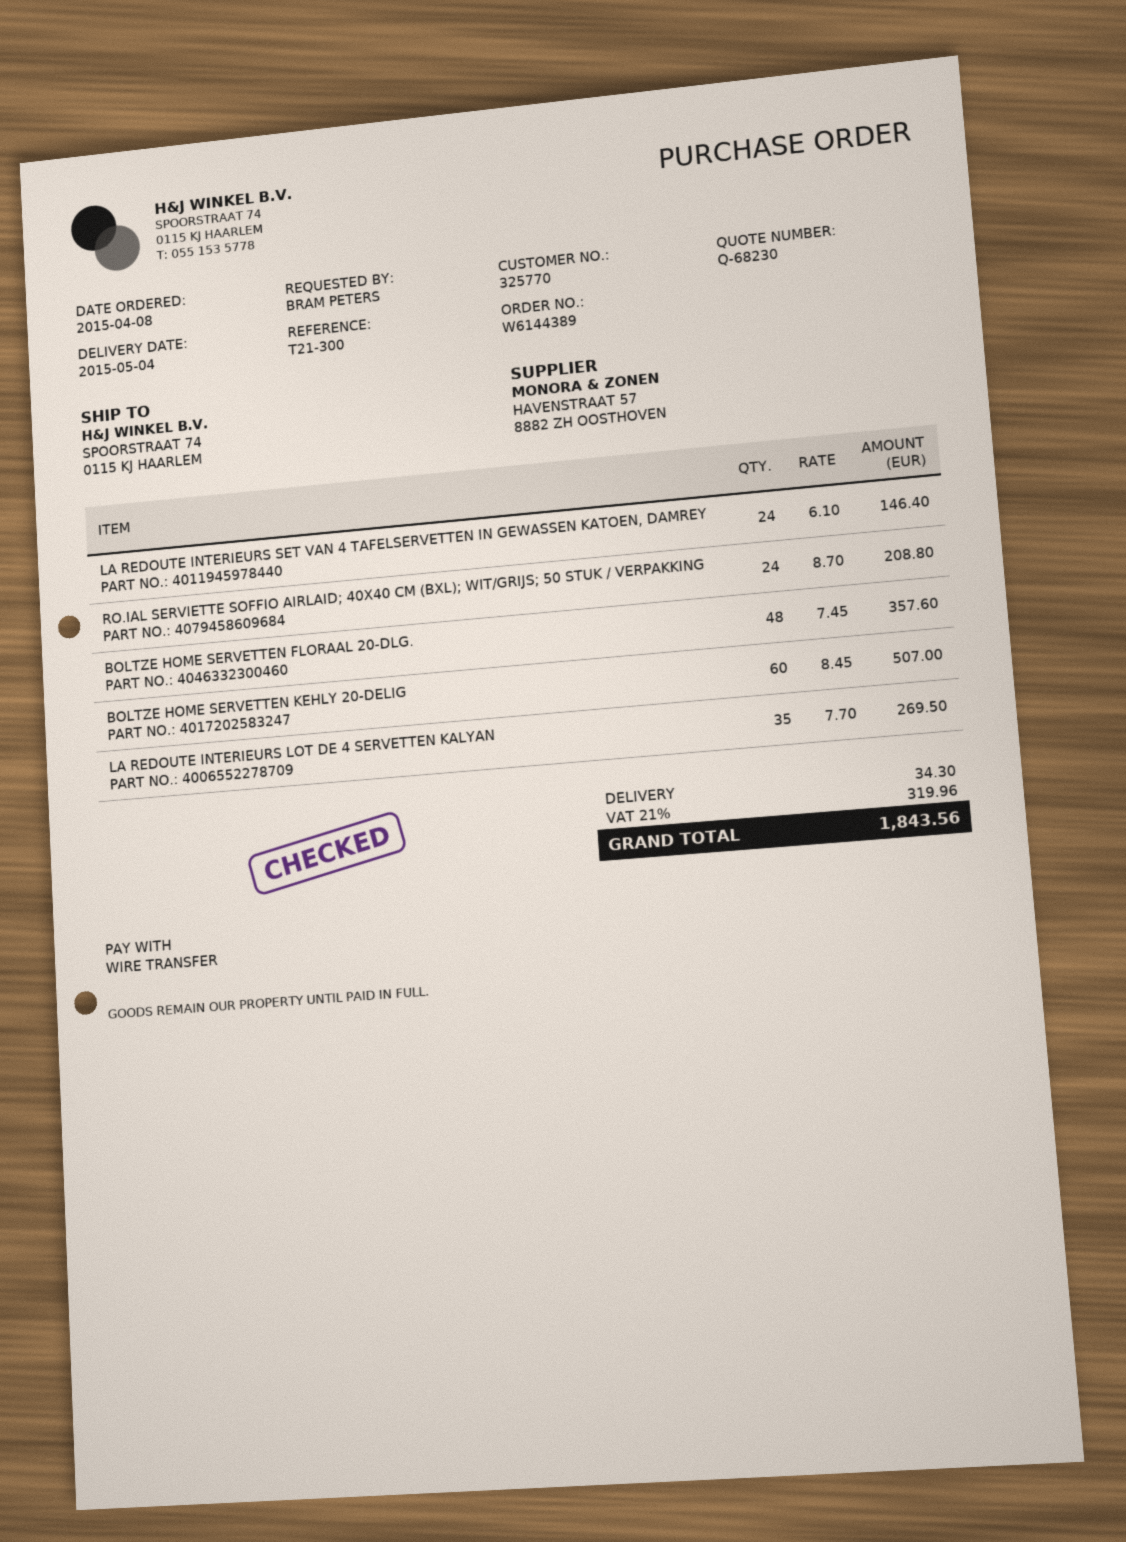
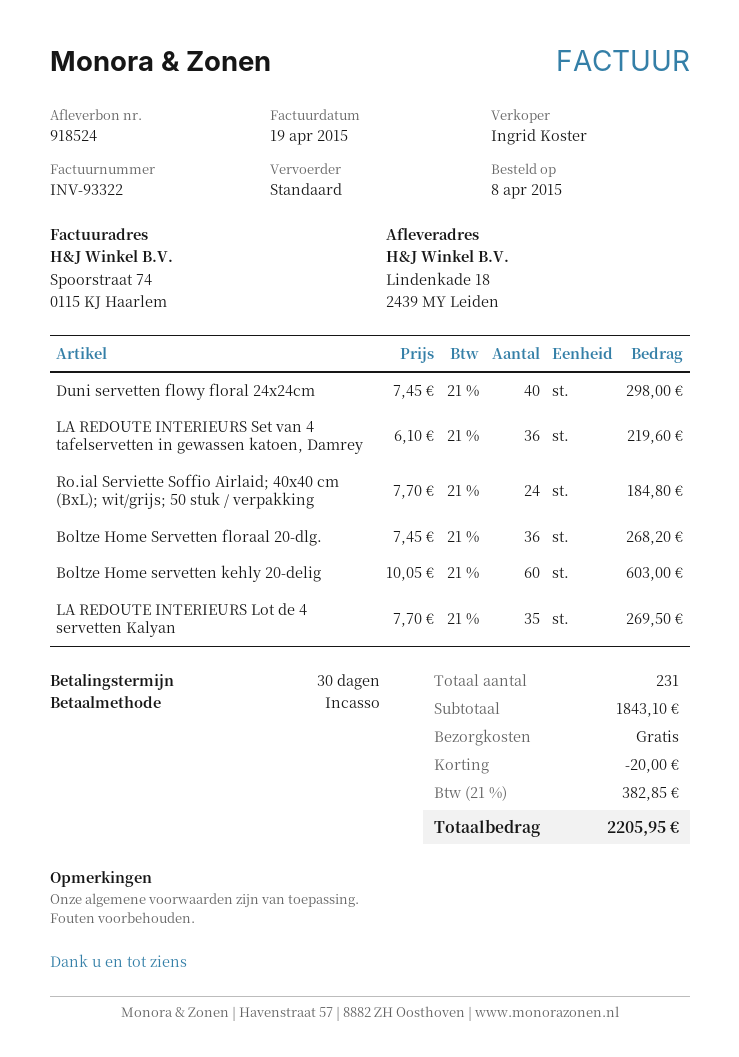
payment method: bank transfer -> direct debit
ship to: SPOORSTRAAT 74, 0115 KJ HAARLEM -> Lindenkade 18, 2439 MY Leiden
LA REDOUTE INTERIEURS SET VAN 4 TAFELSERVETTEN IN GEWASSEN KATOEN, DAMREY: 24 x 6.10 = 146.40 -> 36 x 6.10 = 219.60
RO.IAL SERVIETTE SOFFIO AIRLAID; 40X40 CM (BXL); WIT/GRIJS; 50 STUK / VERPAKKING: 24 x 8.70 = 208.80 -> 24 x 7.70 = 184.80
BOLTZE HOME SERVETTEN FLORAAL 20-DLG.: 48 x 7.45 = 357.60 -> 36 x 7.45 = 268.20
BOLTZE HOME SERVETTEN KEHLY 20-DELIG: 60 x 8.45 = 507.00 -> 60 x 10.05 = 603.00
Duni servetten flowy floral 24x24cm: none -> 40 x 7.45 = 298.00
discount: none -> 20.00
shipping: 34.30 -> 0.00
tax: 21% = 319.96 -> 21% = 382.85
total: 1843.56 -> 2205.95

